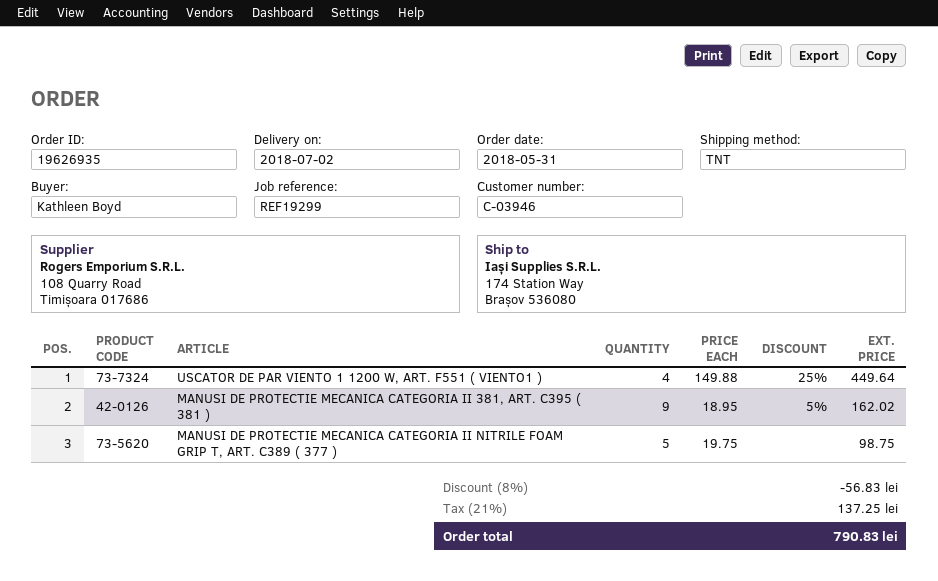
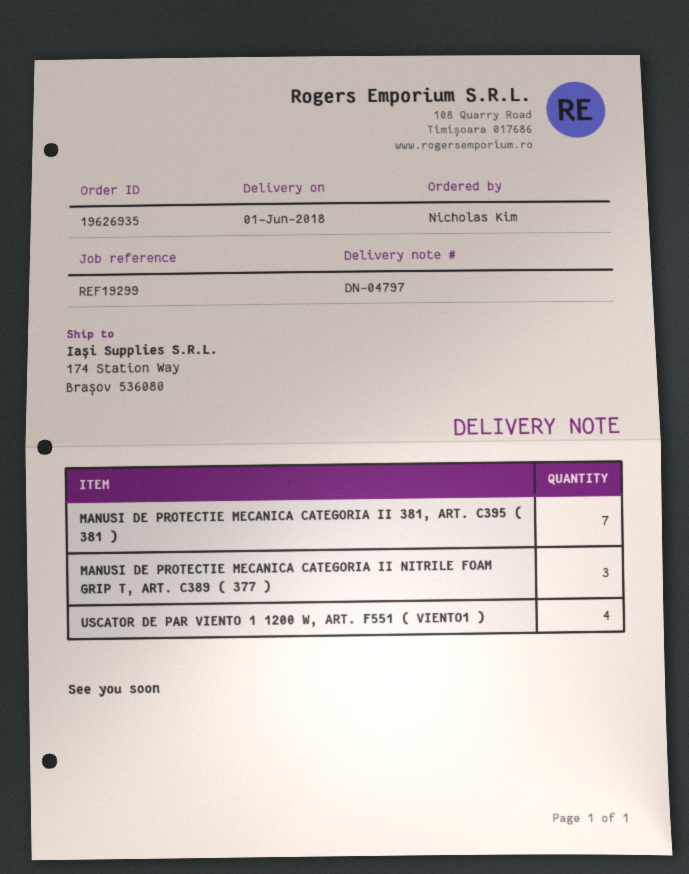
delivery date: 2018-07-02 -> 2018-06-01
ordered by: Kathleen Boyd -> Nicholas Kim
MANUSI DE PROTECTIE MECANICA CATEGORIA II 381, ART. C395 ( 381 ): 9 -> 7
MANUSI DE PROTECTIE MECANICA CATEGORIA II NITRILE FOAM GRIP T, ART. C389 ( 377 ): 5 -> 3

